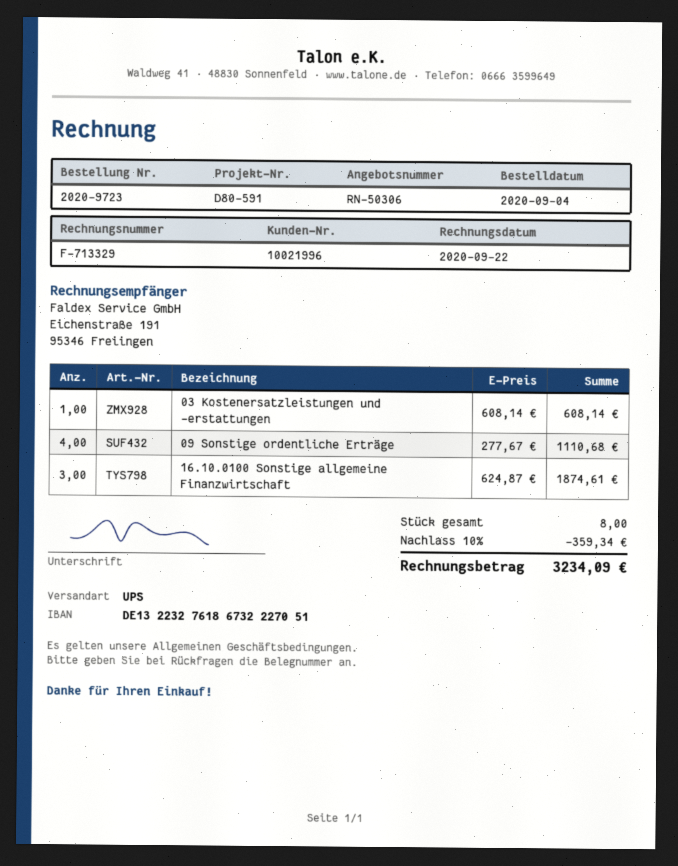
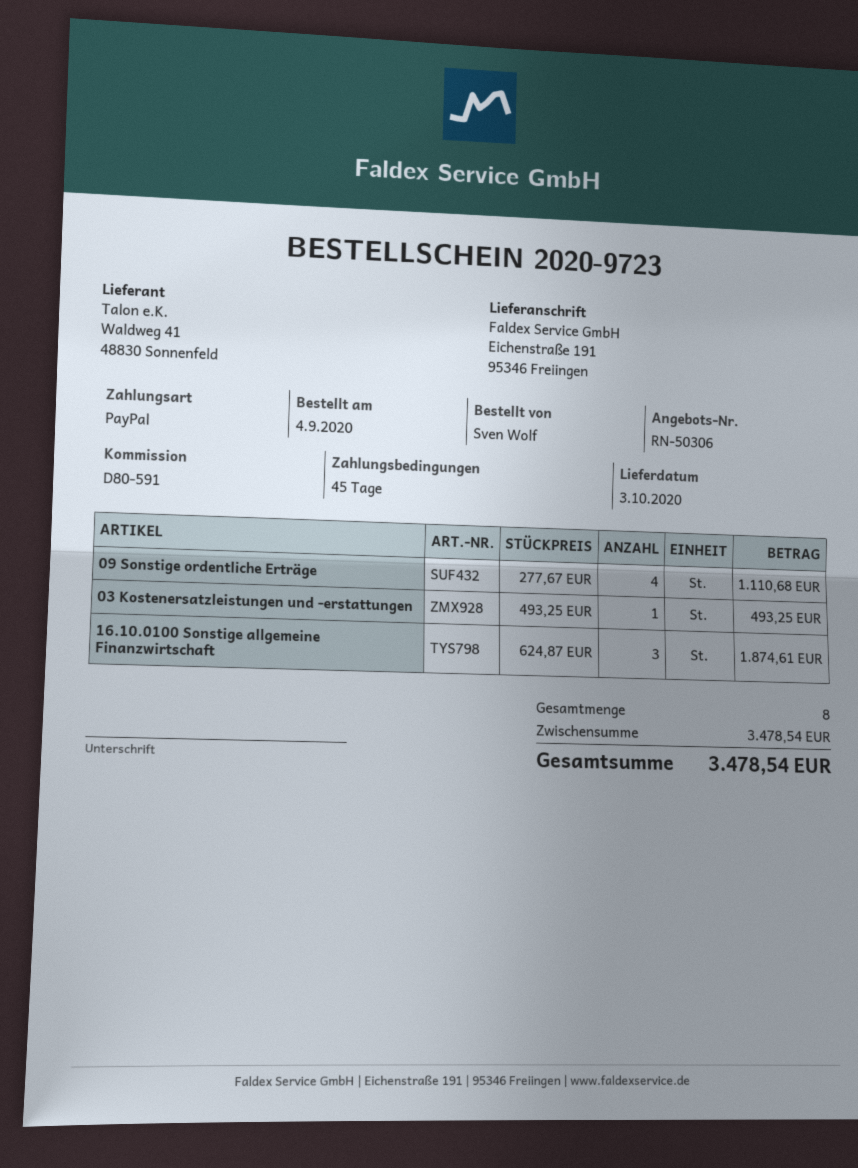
03 Kostenersatzleistungen und -erstattungen: 1 x 608.14 = 608.14 -> 1 x 493.25 = 493.25
discount: 10% = 359.34 -> none
total: 3234.09 -> 3478.54

